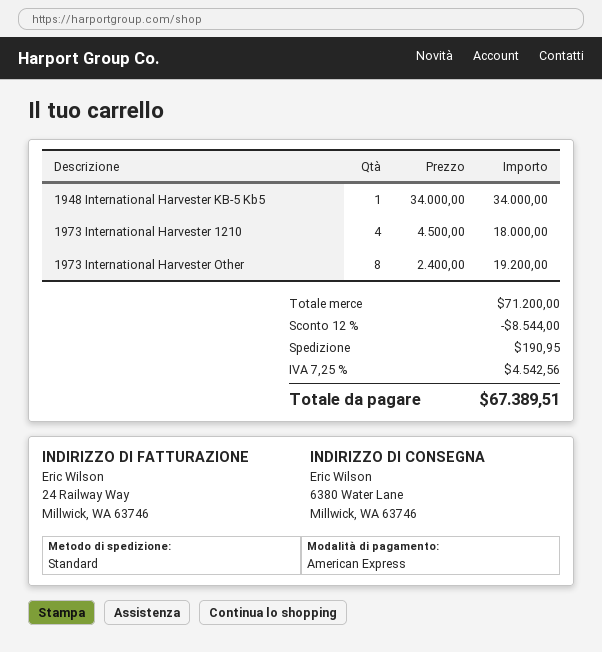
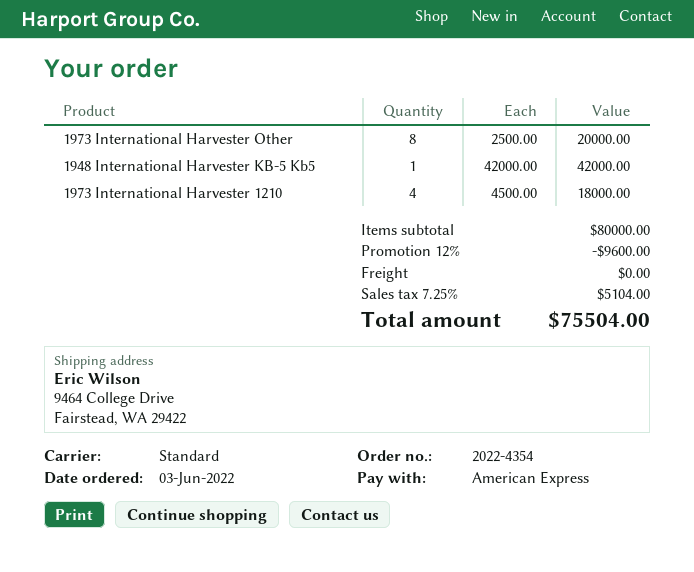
ship to: 6380 Water Lane, Millwick, WA 63746 -> 9464 College Drive, Fairstead, WA 29422
1948 International Harvester KB-5 Kb5: 1 x 34000.00 = 34000.00 -> 1 x 42000.00 = 42000.00
1973 International Harvester Other: 8 x 2400.00 = 19200.00 -> 8 x 2500.00 = 20000.00
subtotal: 71200.00 -> 80000.00
discount: 12% = 8544.00 -> 12% = 9600.00
shipping: 190.95 -> 0.00
tax: 7.25% = 4542.56 -> 7.25% = 5104.00
total: 67389.51 -> 75504.00

